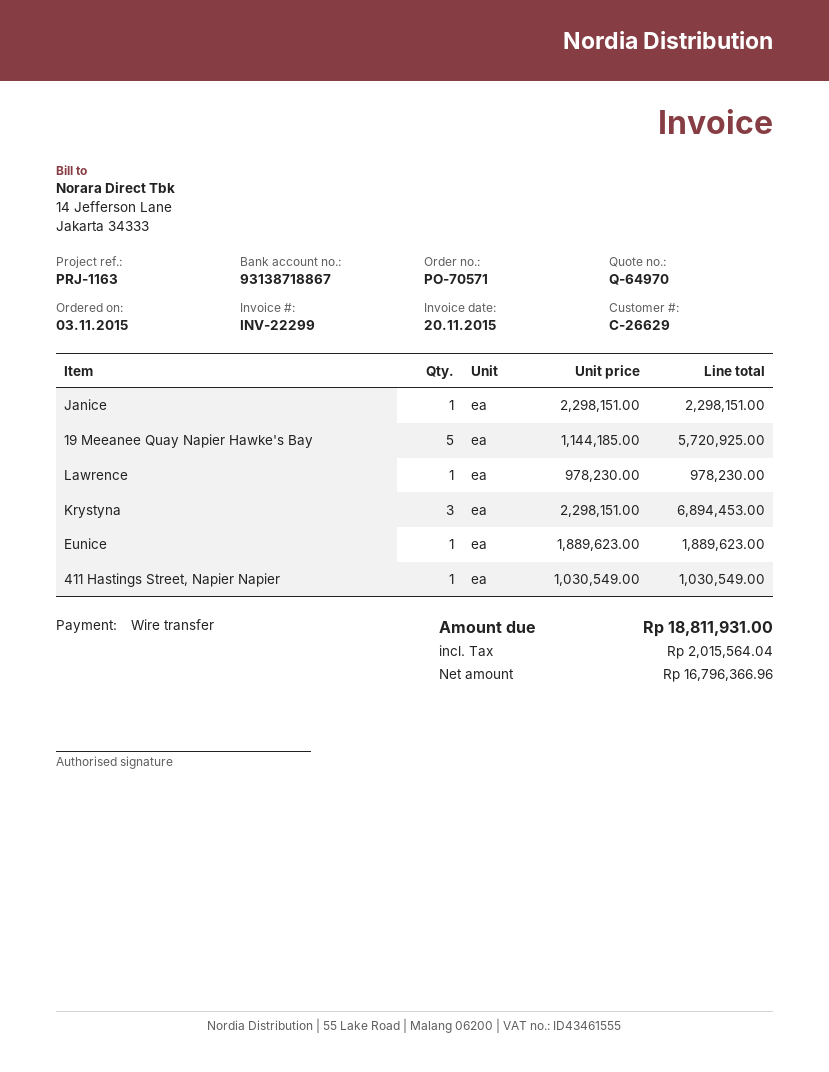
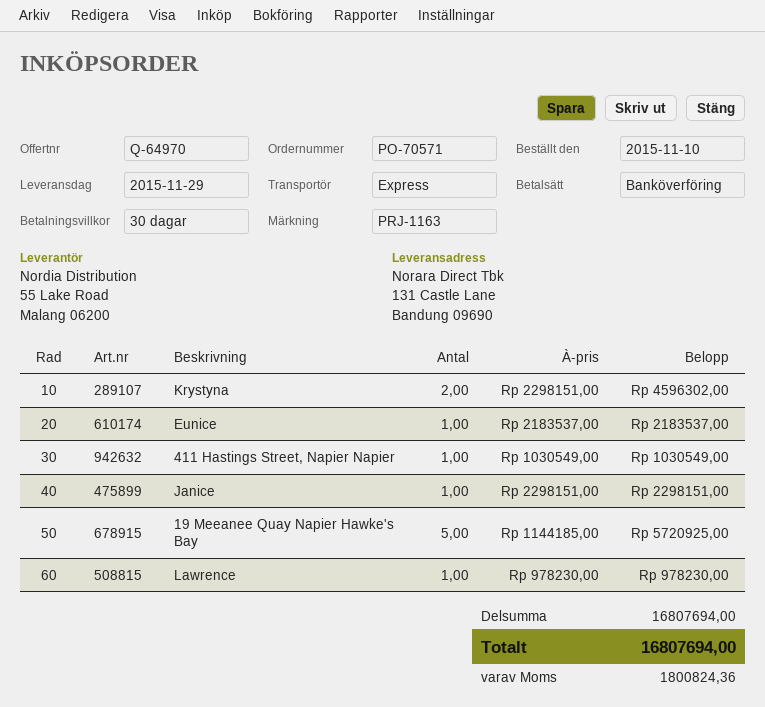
order date: 2015-11-03 -> 2015-11-10
Krystyna: 3 x 2298151.00 = 6894453.00 -> 2 x 2298151.00 = 4596302.00
Eunice: 1 x 1889623.00 = 1889623.00 -> 1 x 2183537.00 = 2183537.00
tax: 2015564.04 -> 1800824.36
total: 18811931.00 -> 16807694.00

